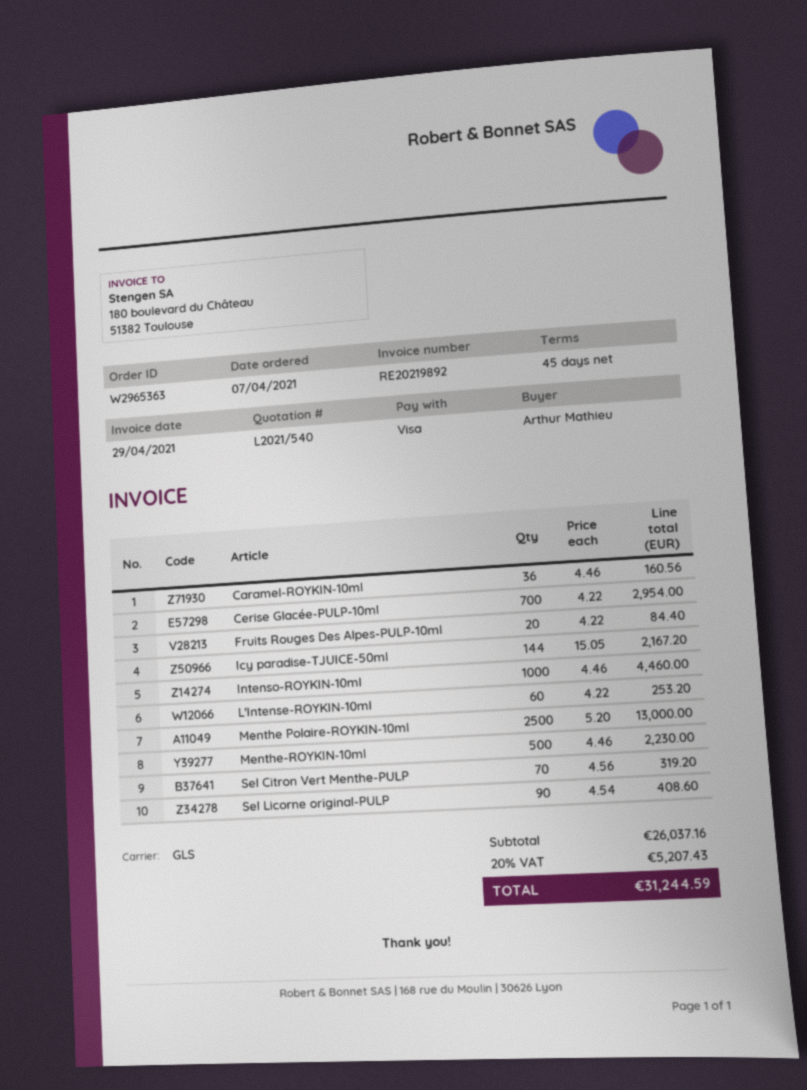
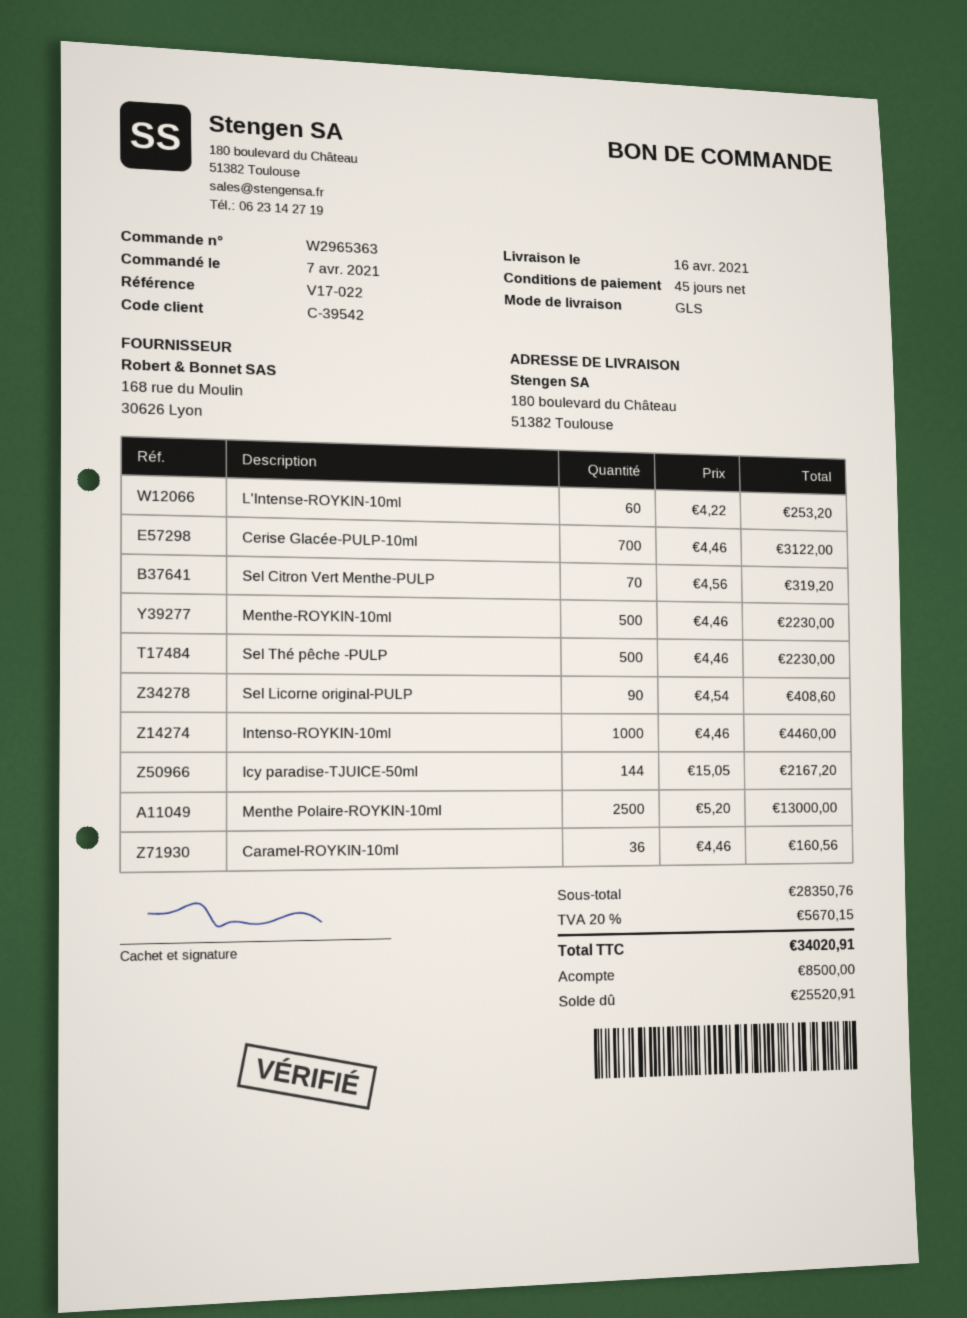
Cerise Glacée-PULP-10ml: 700 x 4.22 = 2954.00 -> 700 x 4.46 = 3122.00
Fruits Rouges Des Alpes-PULP-10ml: 20 x 4.22 = 84.40 -> none
Sel Thé pêche -PULP: none -> 500 x 4.46 = 2230.00
subtotal: 26037.16 -> 28350.76
tax: 20% = 5207.43 -> 20% = 5670.15
total: 31244.59 -> 34020.91

